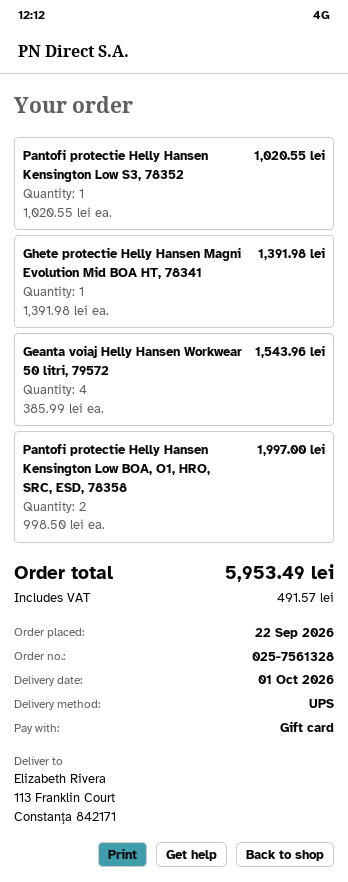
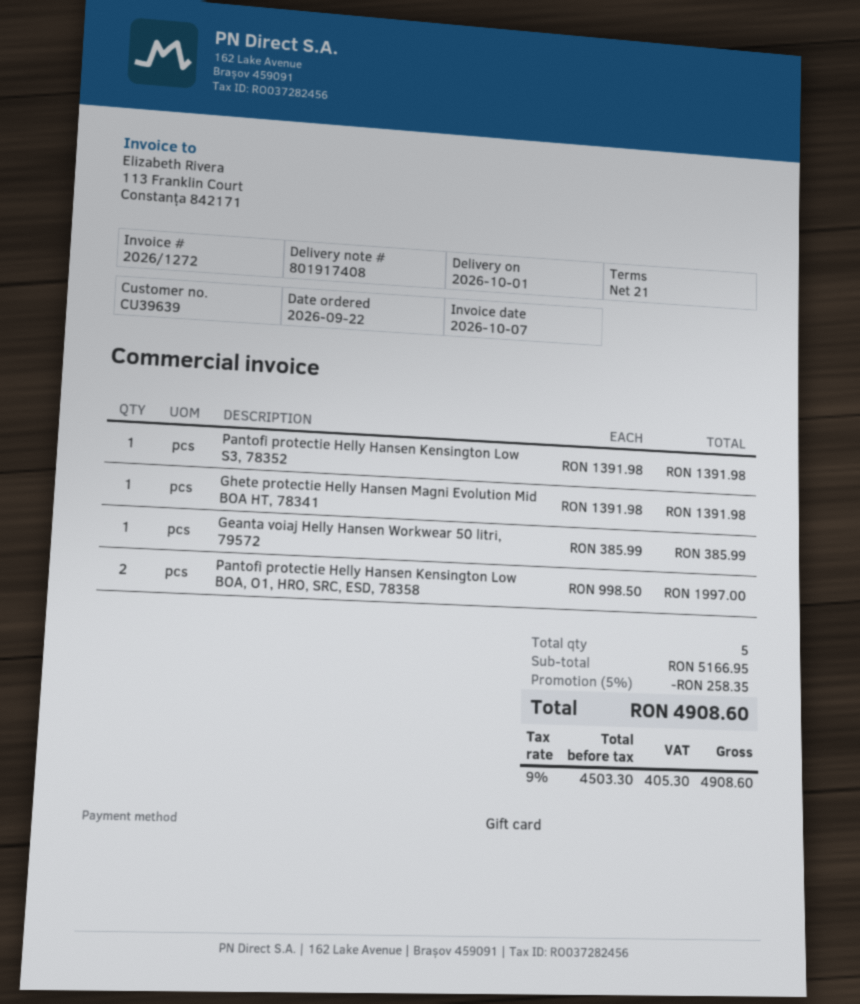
Pantofi protectie Helly Hansen Kensington Low S3, 78352: 1 x 1020.55 = 1020.55 -> 1 x 1391.98 = 1391.98
Geanta voiaj Helly Hansen Workwear 50 litri, 79572: 4 x 385.99 = 1543.96 -> 1 x 385.99 = 385.99
discount: none -> 5% = 258.35
tax: 491.57 -> 405.30
total: 5953.49 -> 4908.60

